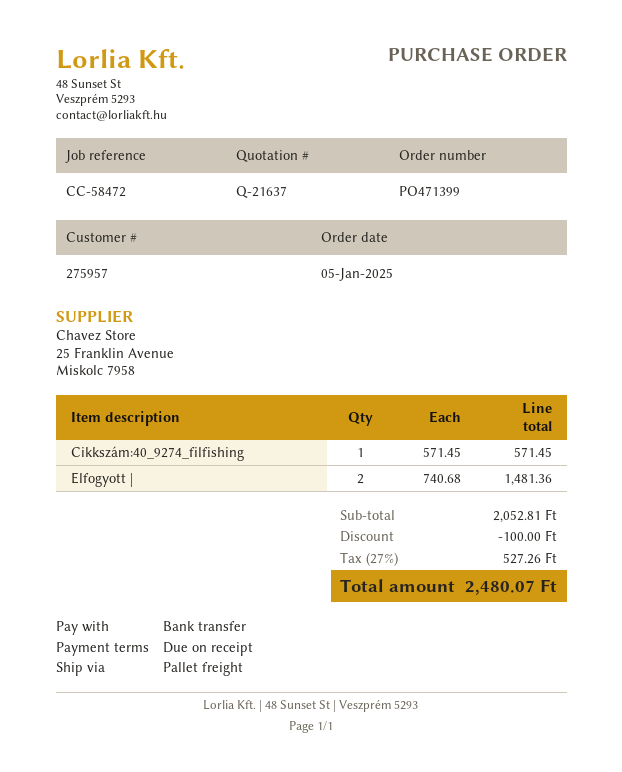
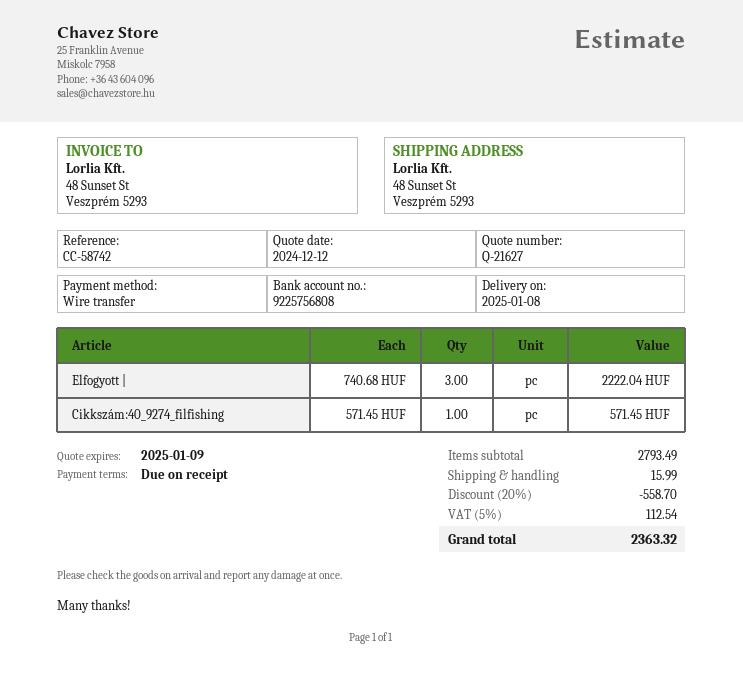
quote number: Q-21637 -> Q-21627
reference: CC-58472 -> CC-58742
Elfogyott |: 2 x 740.68 = 1481.36 -> 3 x 740.68 = 2222.04
subtotal: 2052.81 -> 2793.49
discount: 100.00 -> 558.70
shipping: none -> 15.99
tax: 27% = 527.26 -> 5% = 112.54
total: 2480.07 -> 2363.32

